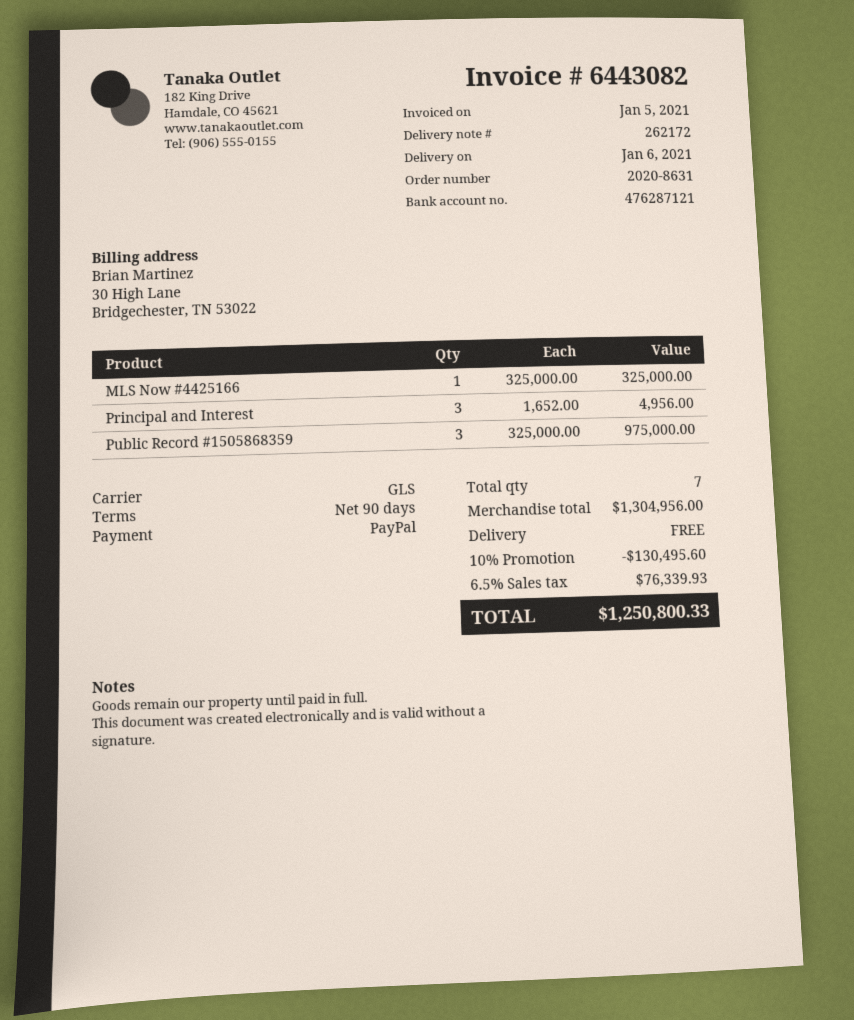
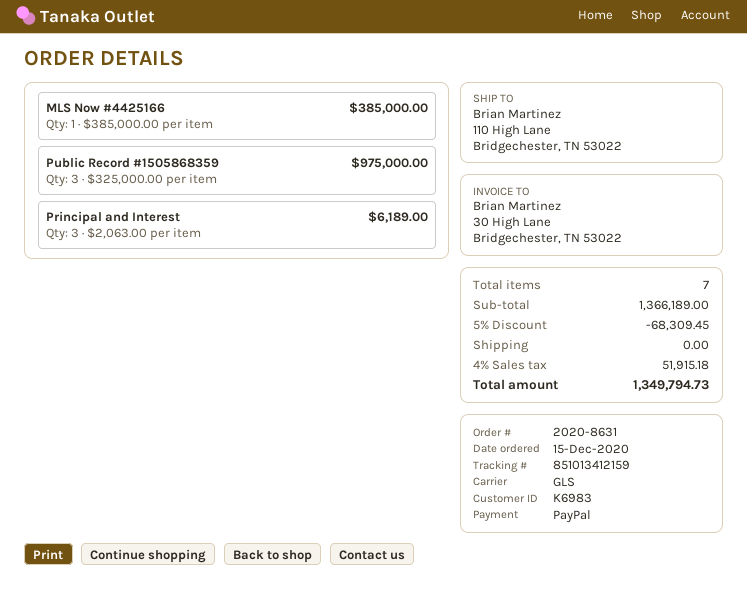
MLS Now #4425166: 1 x 325000.00 = 325000.00 -> 1 x 385000.00 = 385000.00
Principal and Interest: 3 x 1652.00 = 4956.00 -> 3 x 2063.00 = 6189.00
subtotal: 1304956.00 -> 1366189.00
discount: 10% = 130495.60 -> 5% = 68309.45
tax: 6.5% = 76339.93 -> 4% = 51915.18
total: 1250800.33 -> 1349794.73

